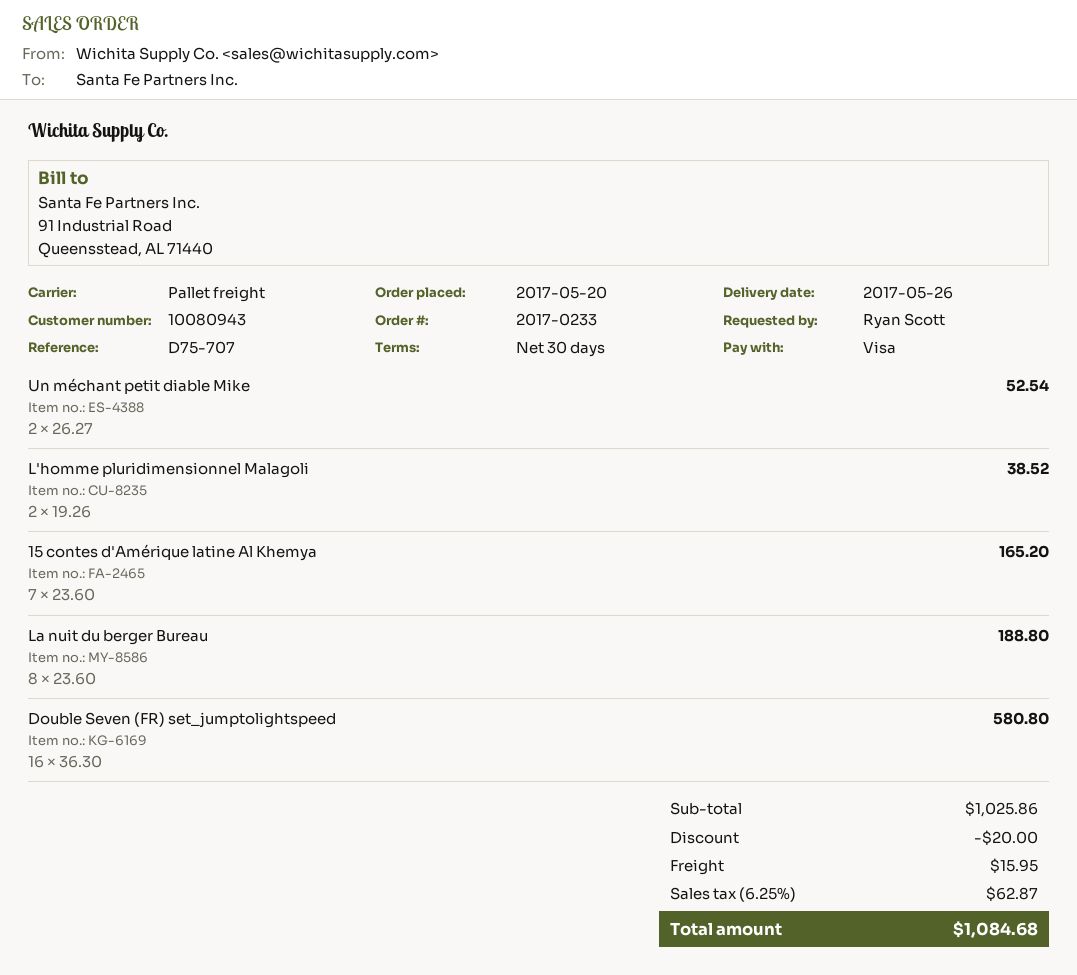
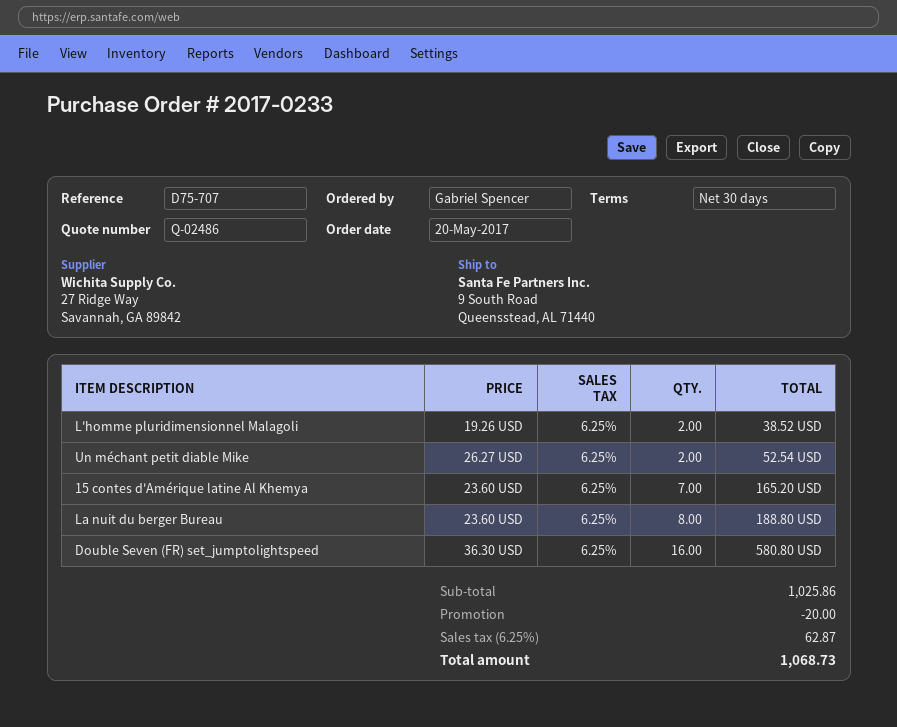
ordered by: Ryan Scott -> Gabriel Spencer
shipping: 15.95 -> none
total: 1084.68 -> 1068.73

